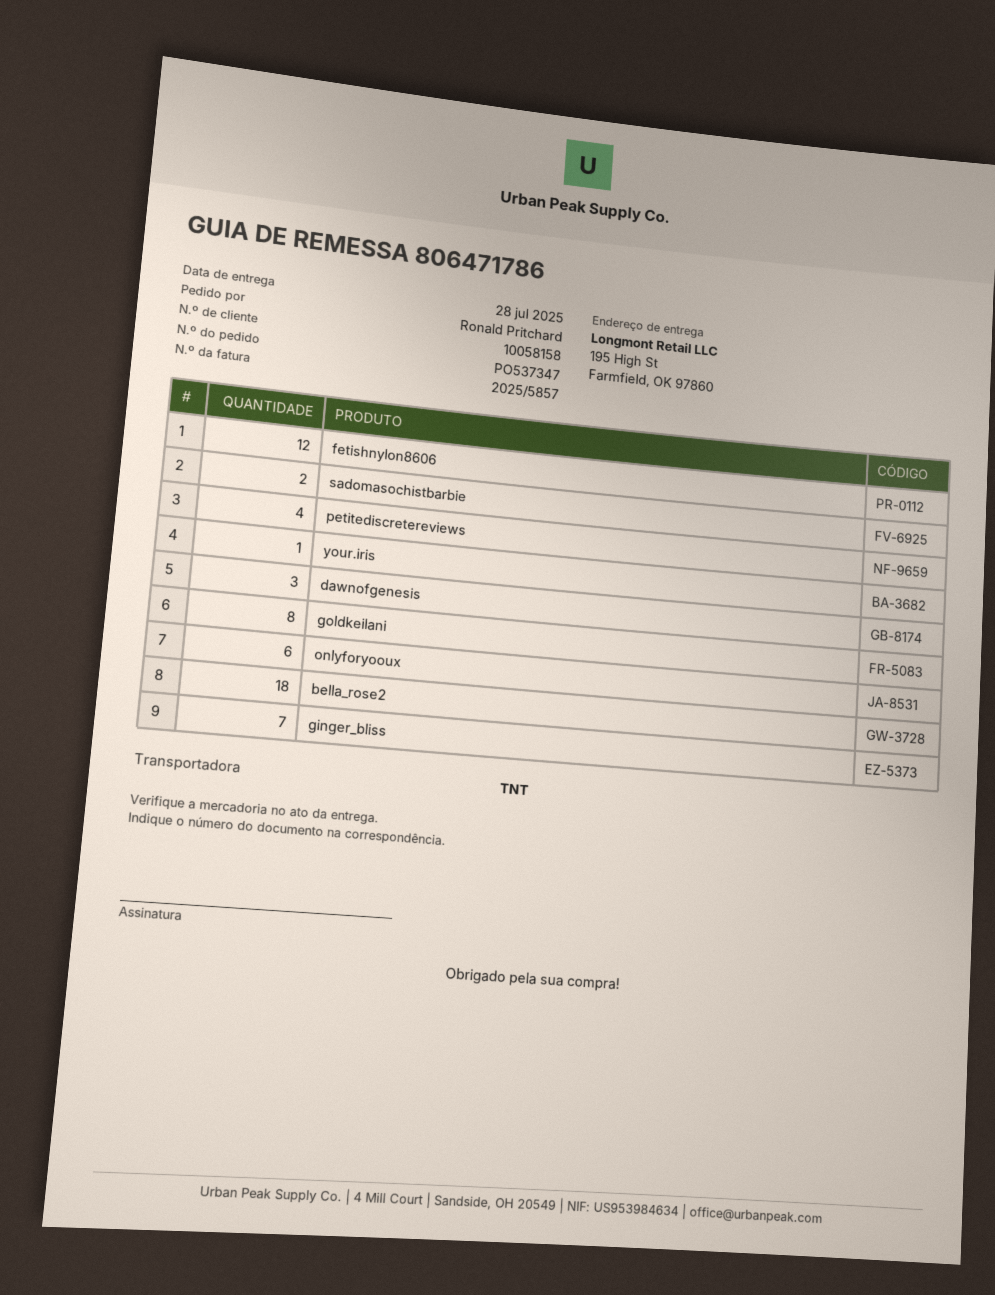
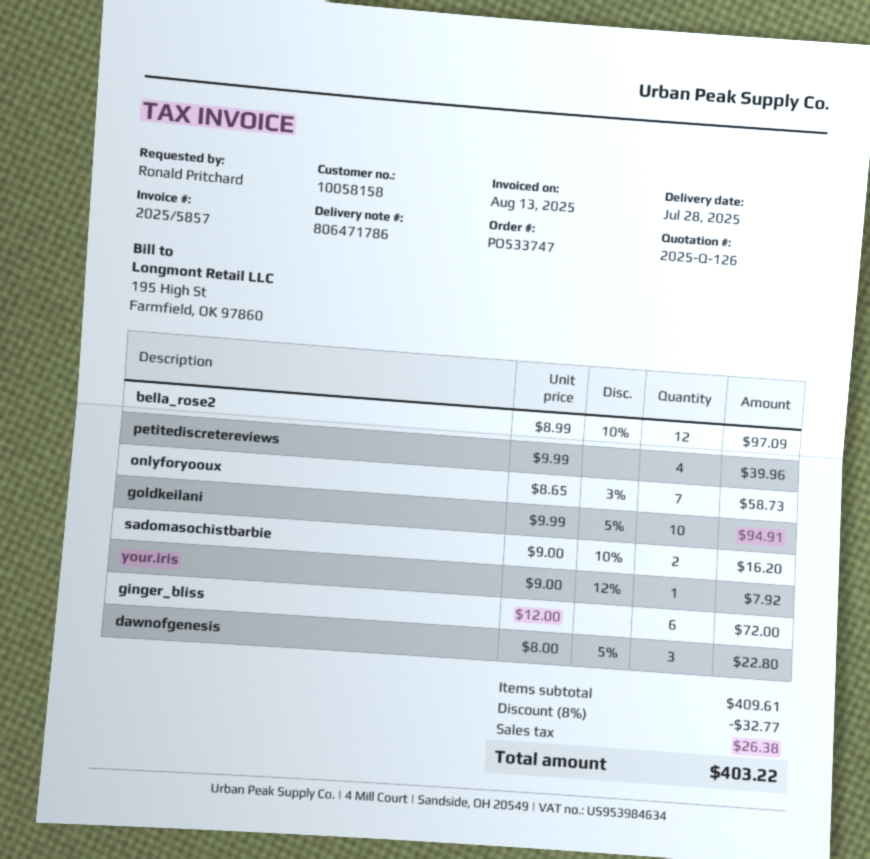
order number: PO537347 -> PO533747
fetishnylon8606: 12 -> none
goldkeilani: 8 -> 10
onlyforyooux: 6 -> 7
bella_rose2: 18 -> 12
ginger_bliss: 7 -> 6

